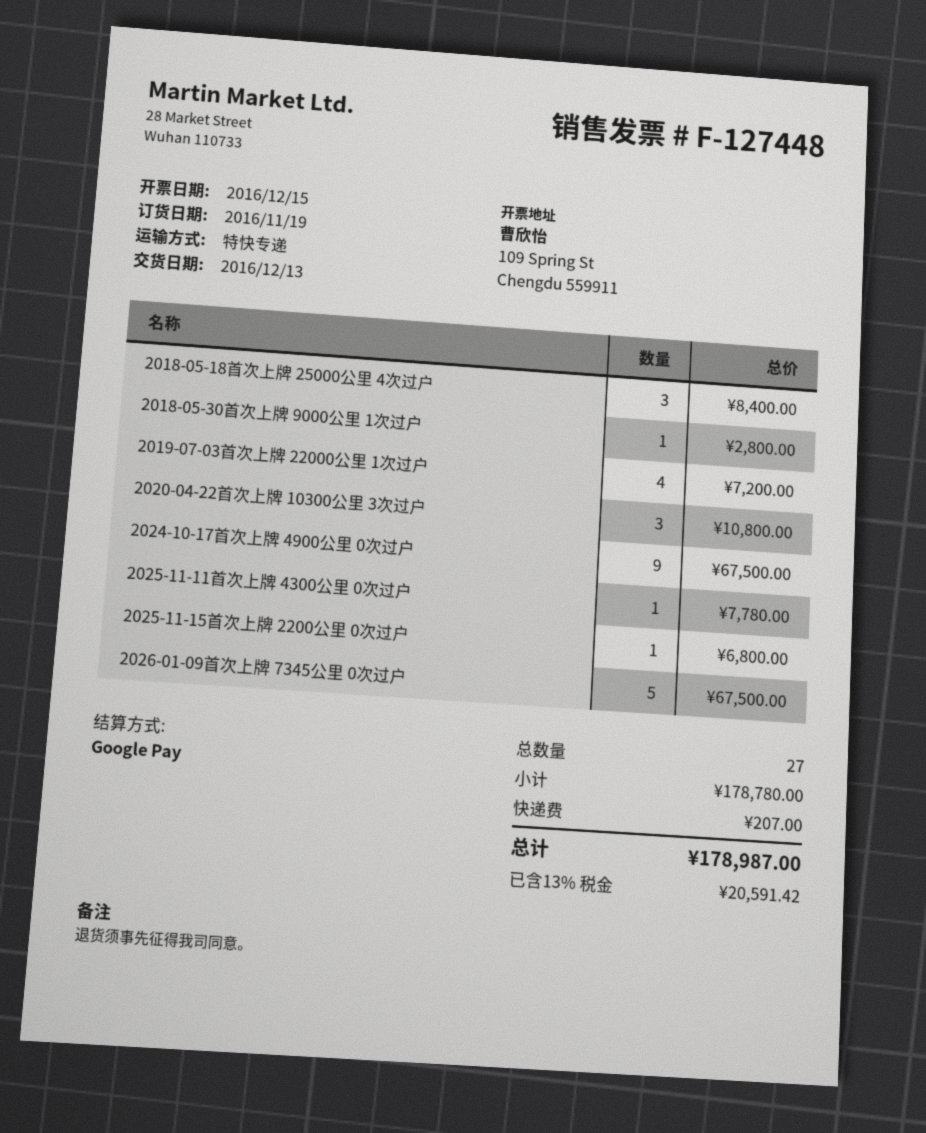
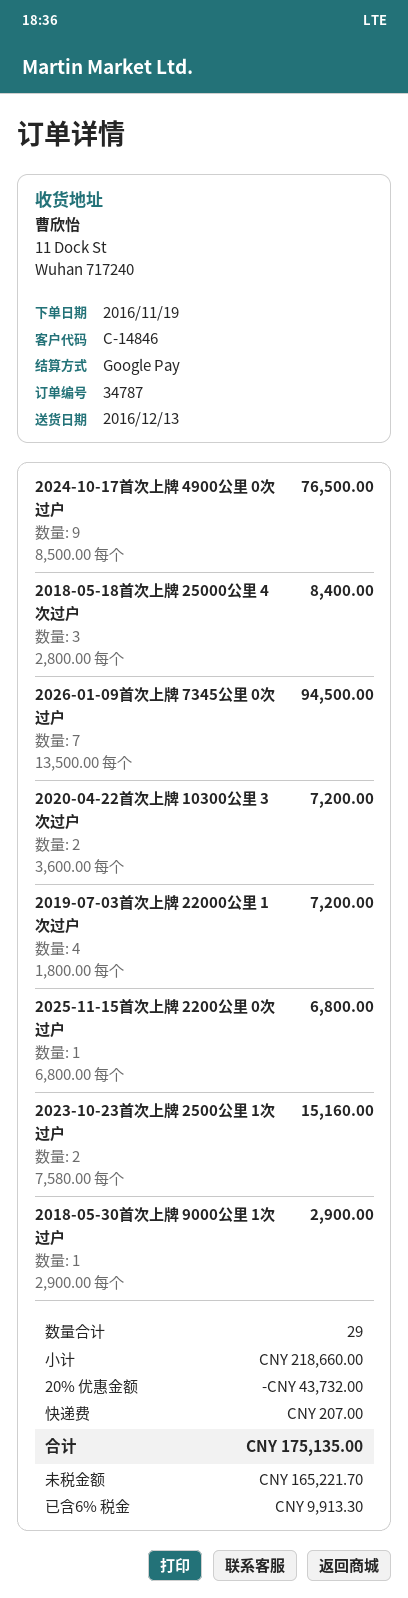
2018-05-30首次上牌 9000公里 1次过户: 1 for 2800.00 -> 1 for 2900.00
2020-04-22首次上牌 10300公里 3次过户: 3 for 10800.00 -> 2 for 7200.00
2024-10-17首次上牌 4900公里 0次过户: 9 for 67500.00 -> 9 for 76500.00
2025-11-11首次上牌 4300公里 0次过户: 1 for 7780.00 -> none
2026-01-09首次上牌 7345公里 0次过户: 5 for 67500.00 -> 7 for 94500.00
2023-10-23首次上牌 2500公里 1次过户: none -> 2 for 15160.00
total quantity: 27 -> 29
subtotal: 178780.00 -> 218660.00
discount: none -> 20% = 43732.00
tax: 13% = 20591.42 -> 6% = 9913.30
total: 178987.00 -> 175135.00

